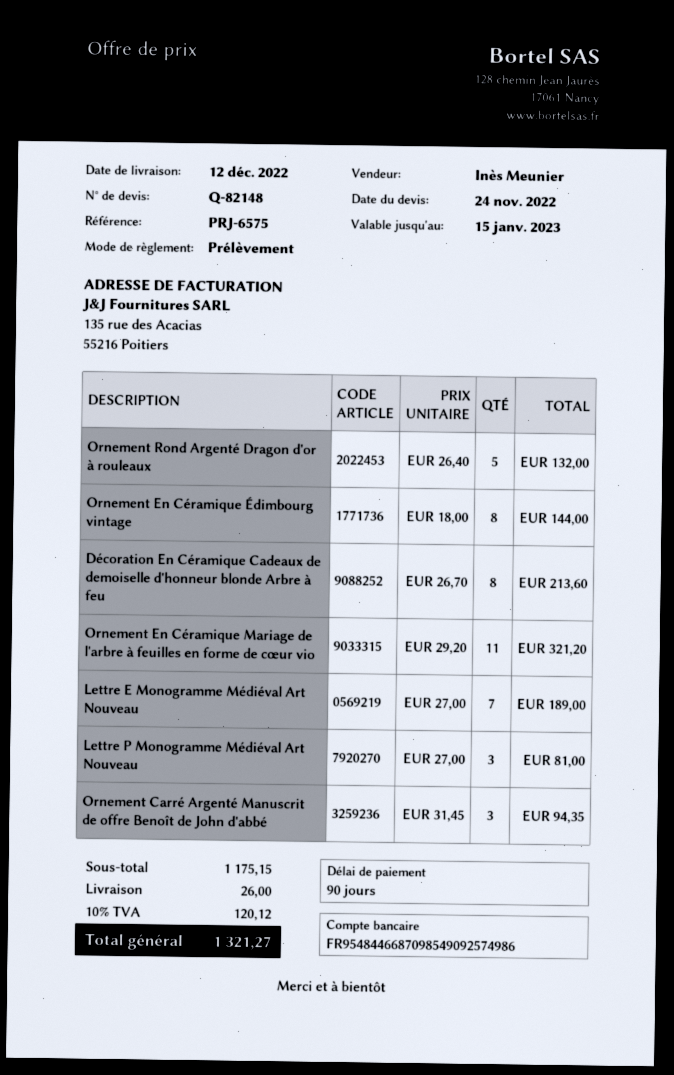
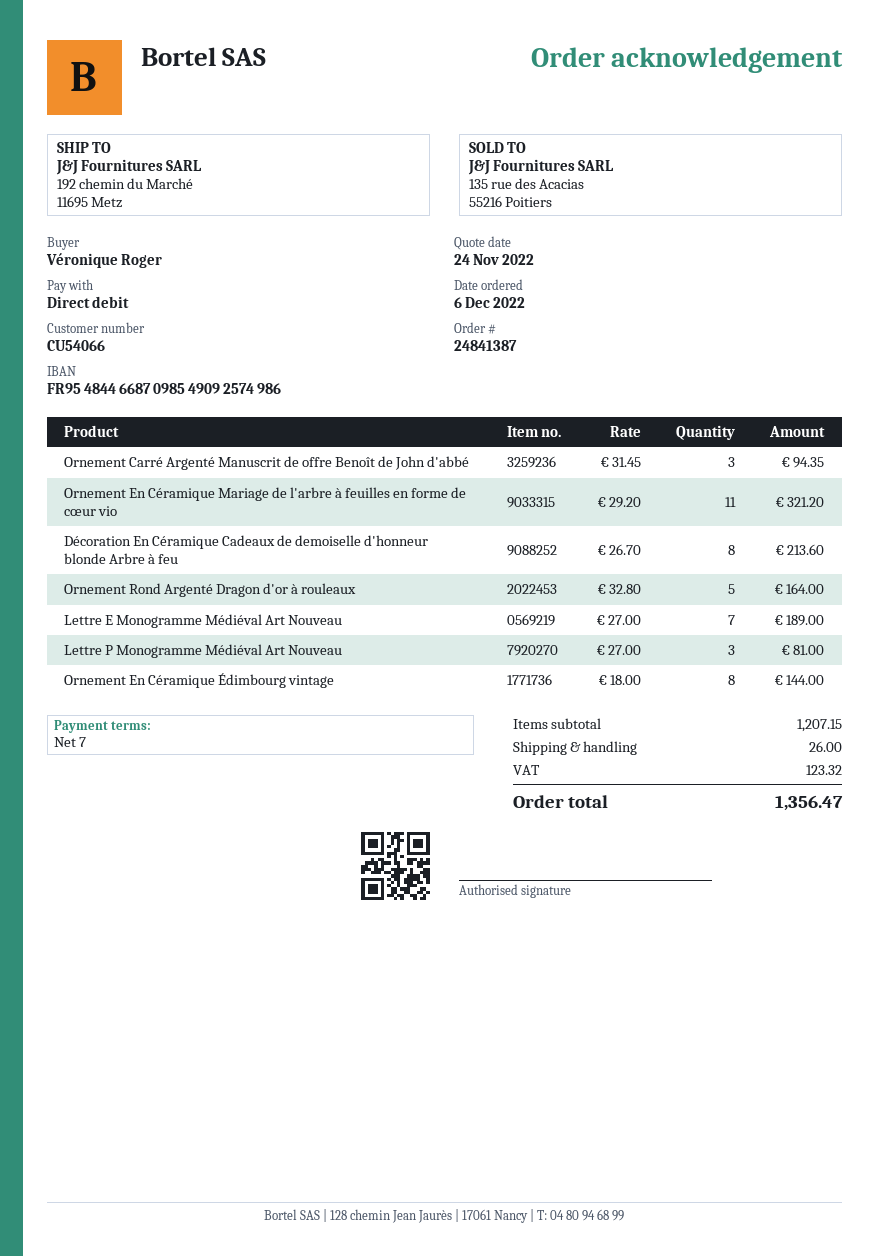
payment terms: 90 days -> 7 days
Ornement Rond Argenté Dragon d'or à rouleaux: 5 x 26.40 = 132.00 -> 5 x 32.80 = 164.00
subtotal: 1175.15 -> 1207.15
tax: 120.12 -> 123.32
total: 1321.27 -> 1356.47

